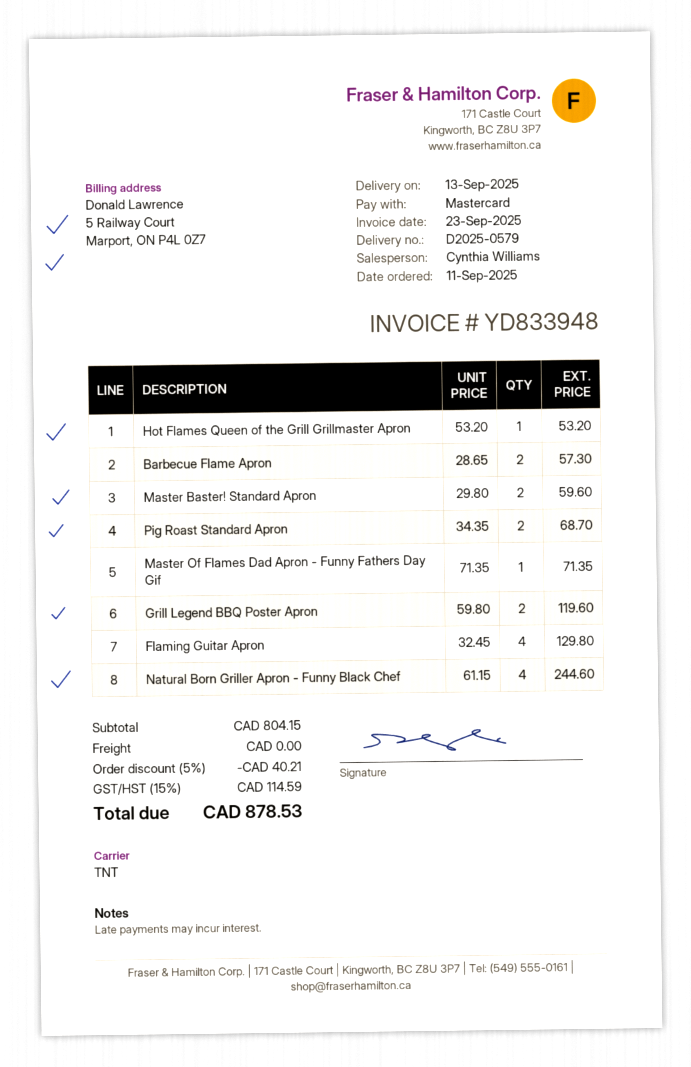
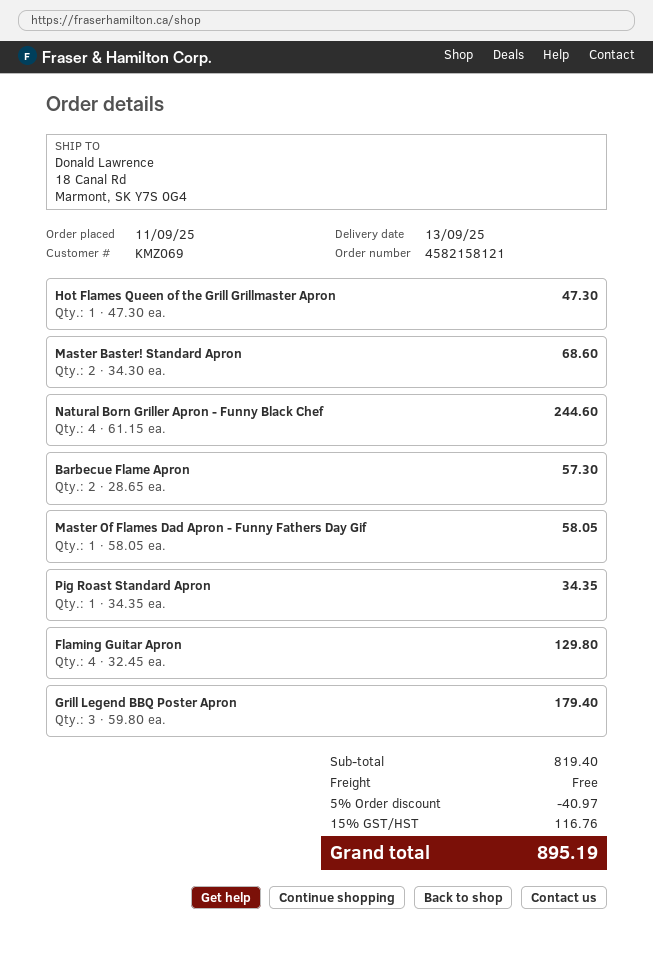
Hot Flames Queen of the Grill Grillmaster Apron: 1 x 53.20 = 53.20 -> 1 x 47.30 = 47.30
Master Baster! Standard Apron: 2 x 29.80 = 59.60 -> 2 x 34.30 = 68.60
Pig Roast Standard Apron: 2 x 34.35 = 68.70 -> 1 x 34.35 = 34.35
Master Of Flames Dad Apron - Funny Fathers Day Gif: 1 x 71.35 = 71.35 -> 1 x 58.05 = 58.05
Grill Legend BBQ Poster Apron: 2 x 59.80 = 119.60 -> 3 x 59.80 = 179.40
subtotal: 804.15 -> 819.40
discount: 5% = 40.21 -> 5% = 40.97
tax: 15% = 114.59 -> 15% = 116.76
total: 878.53 -> 895.19

